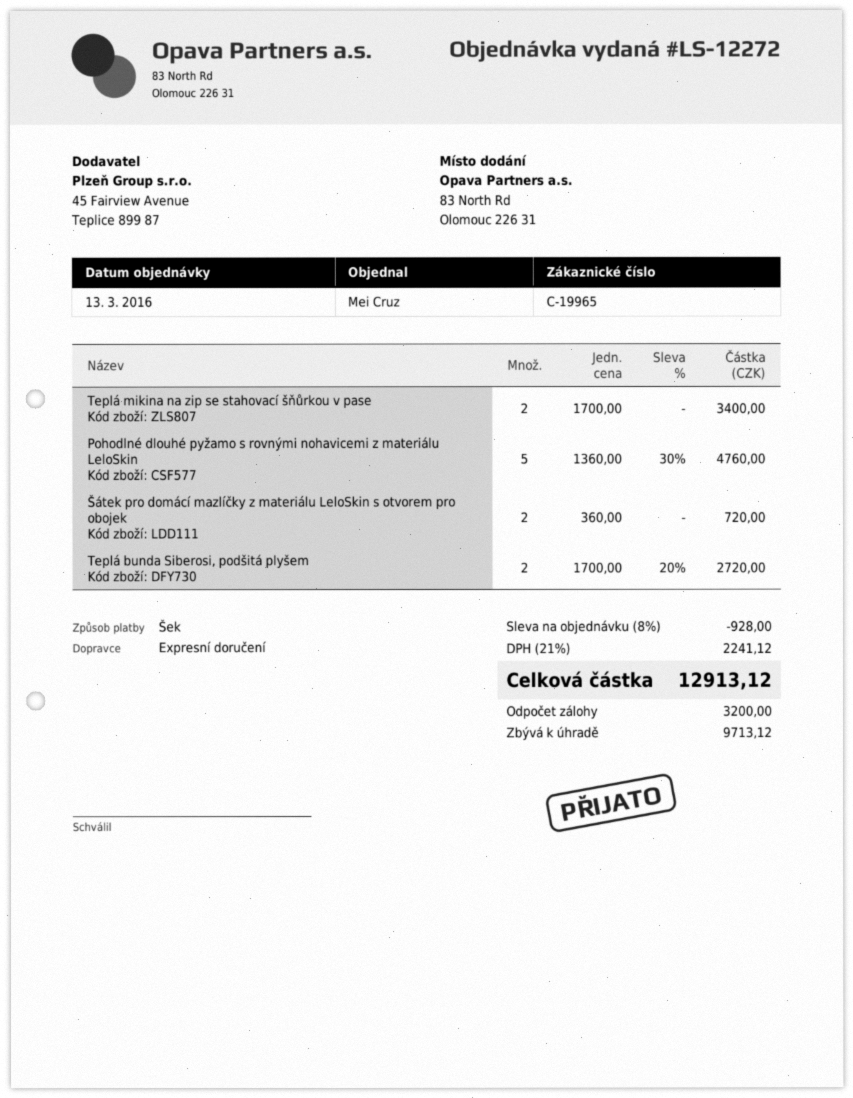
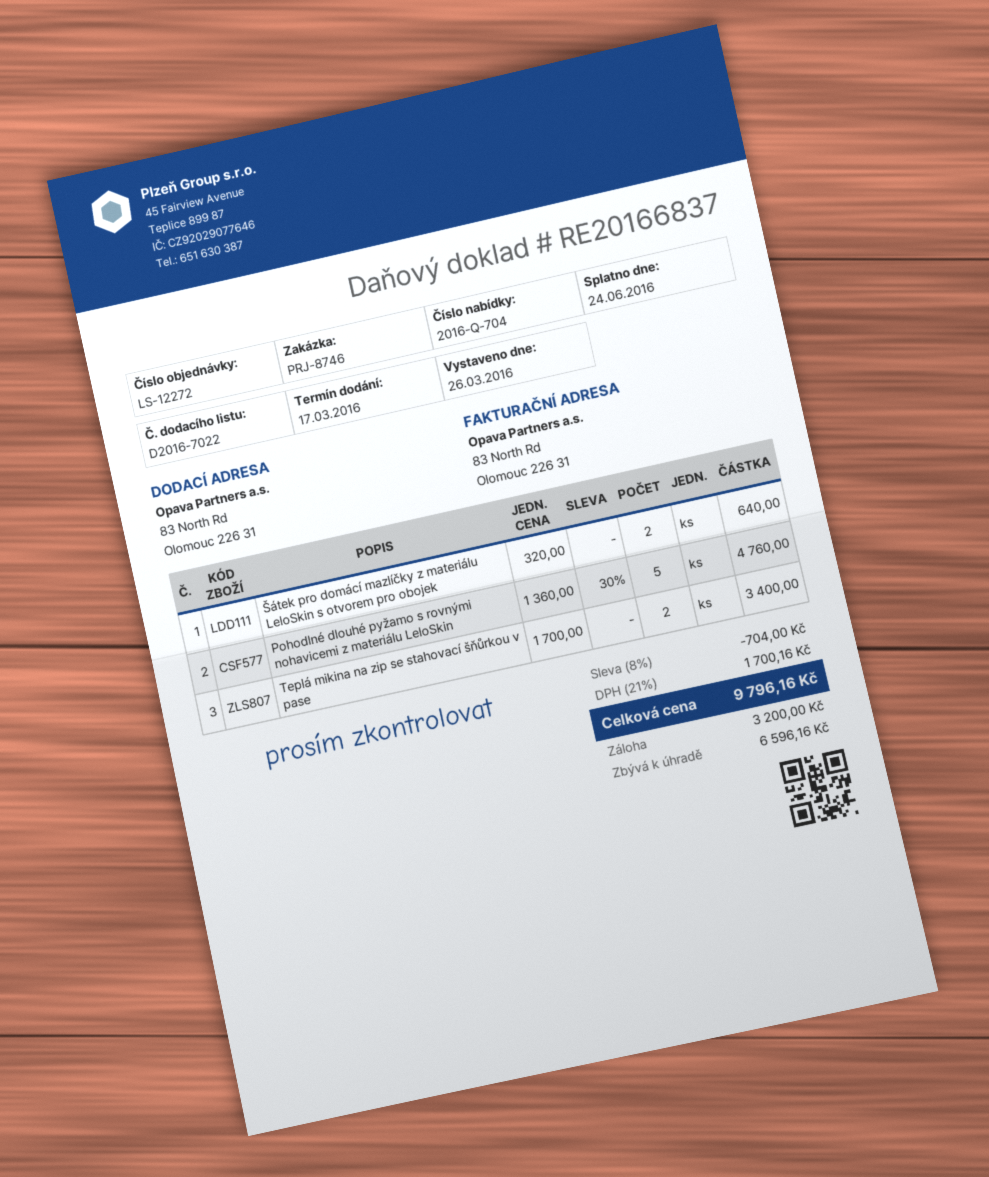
Šátek pro domácí mazlíčky z materiálu LeloSkin s otvorem pro obojek: 2 x 360.00 = 720.00 -> 2 x 320.00 = 640.00
Teplá bunda Siberosi, podšitá plyšem: 2 x 1700.00 - 20% = 2720.00 -> none
discount: 8% = 928.00 -> 8% = 704.00
tax: 21% = 2241.12 -> 21% = 1700.16
total: 12913.12 -> 9796.16
balance: 9713.12 -> 6596.16

